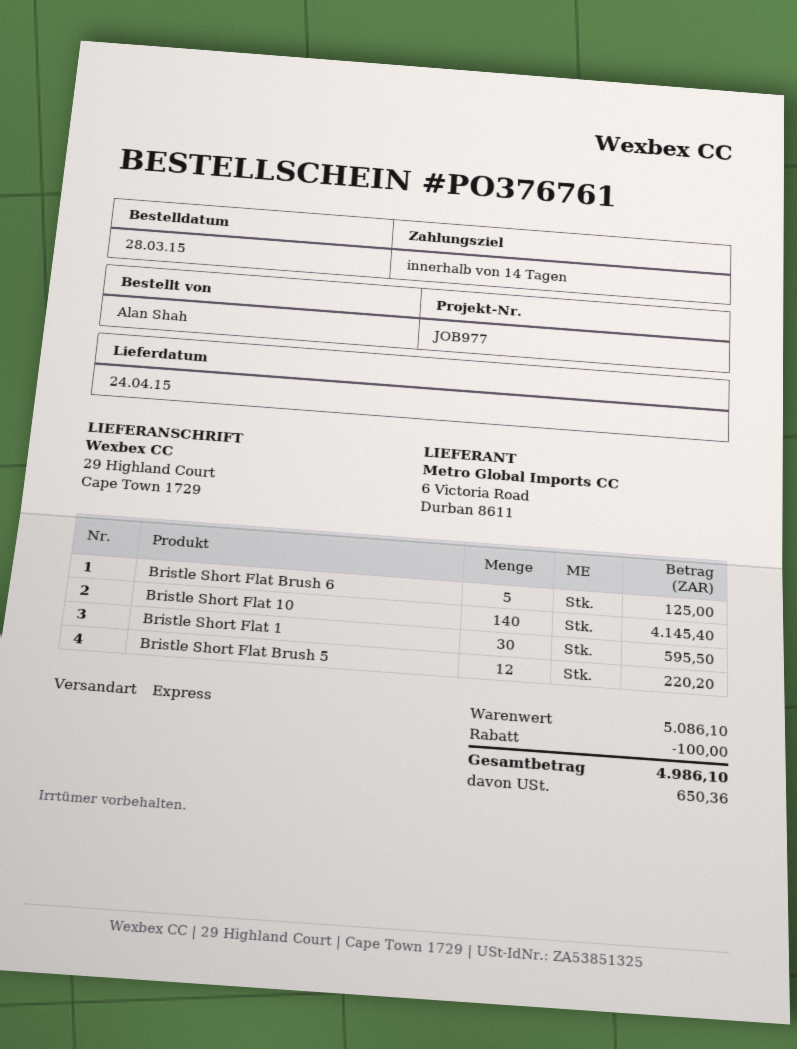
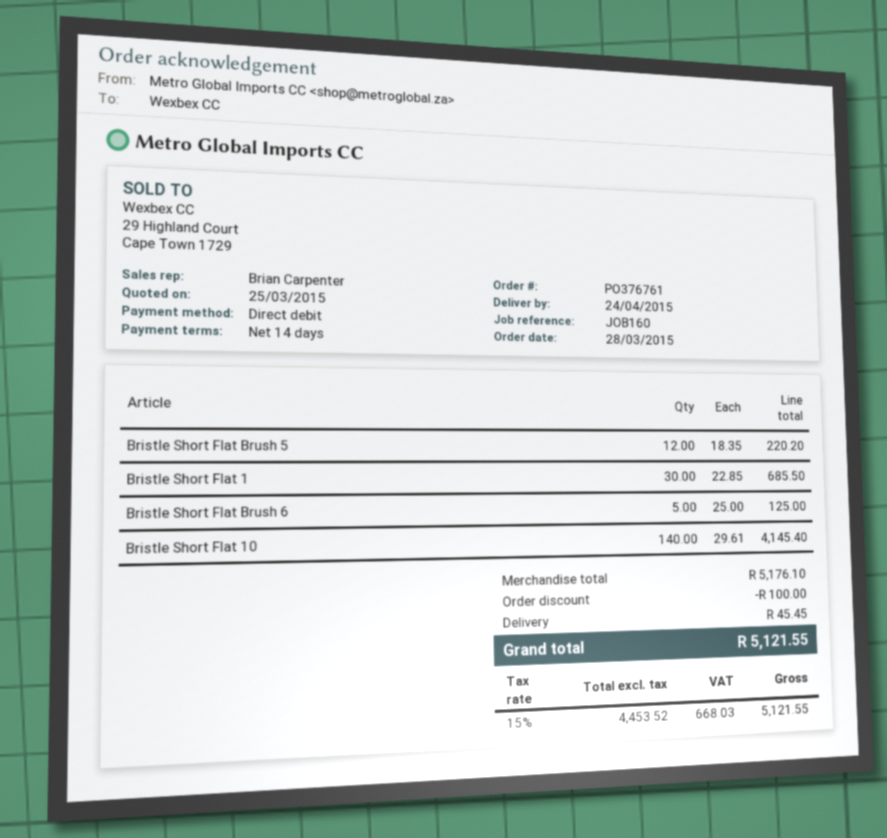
reference: JOB977 -> JOB160
Bristle Short Flat 1: 30 for 595.50 -> 30 for 685.50
subtotal: 5086.10 -> 5176.10
shipping: none -> 45.45
tax: 650.36 -> 668.03
total: 4986.10 -> 5121.55

